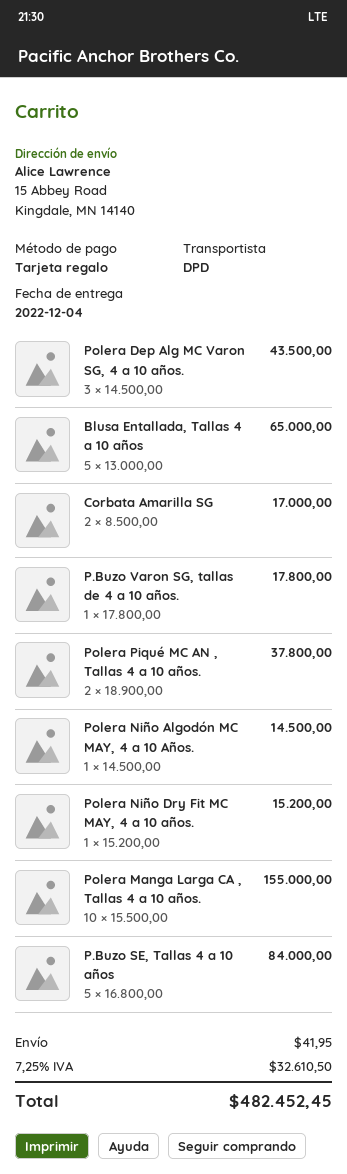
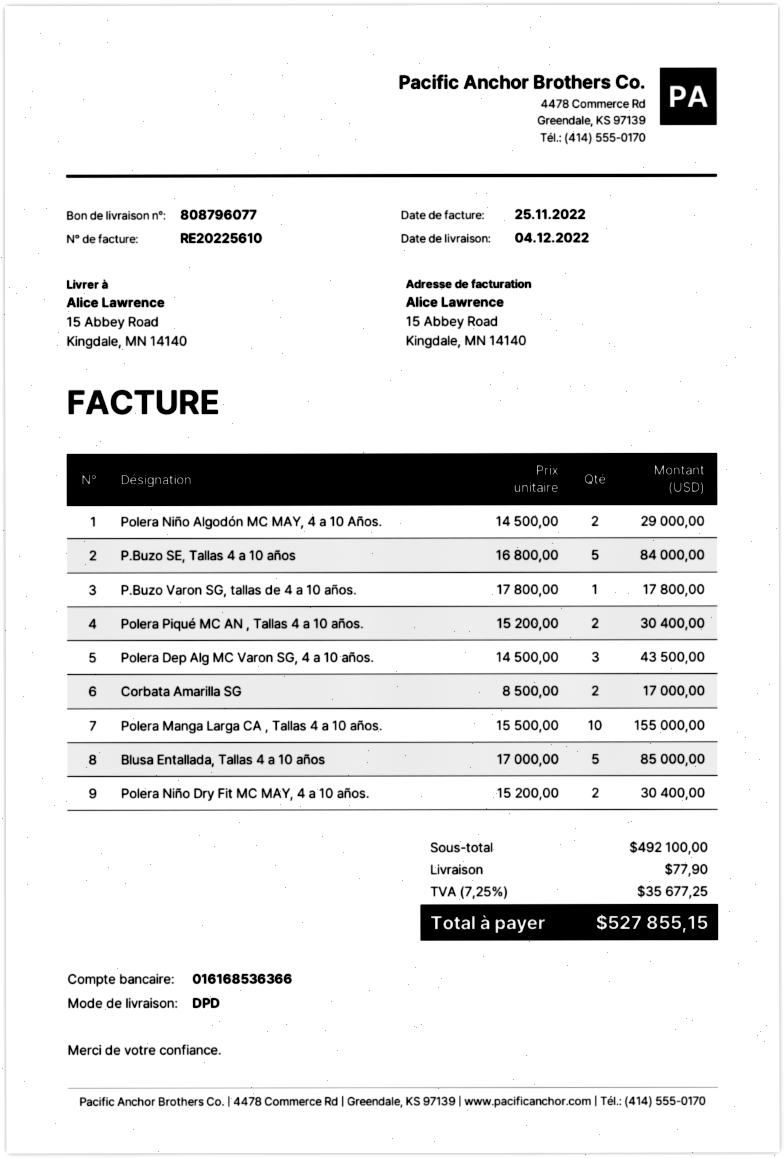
Blusa Entallada, Tallas 4 a 10 años: 5 x 13000.00 = 65000.00 -> 5 x 17000.00 = 85000.00
Polera Piqué MC AN , Tallas 4 a 10 años.: 2 x 18900.00 = 37800.00 -> 2 x 15200.00 = 30400.00
Polera Niño Algodón MC MAY, 4 a 10 Años.: 1 x 14500.00 = 14500.00 -> 2 x 14500.00 = 29000.00
Polera Niño Dry Fit MC MAY, 4 a 10 años.: 1 x 15200.00 = 15200.00 -> 2 x 15200.00 = 30400.00
shipping: 41.95 -> 77.90
tax: 7.25% = 32610.50 -> 7.25% = 35677.25
total: 482452.45 -> 527855.15

